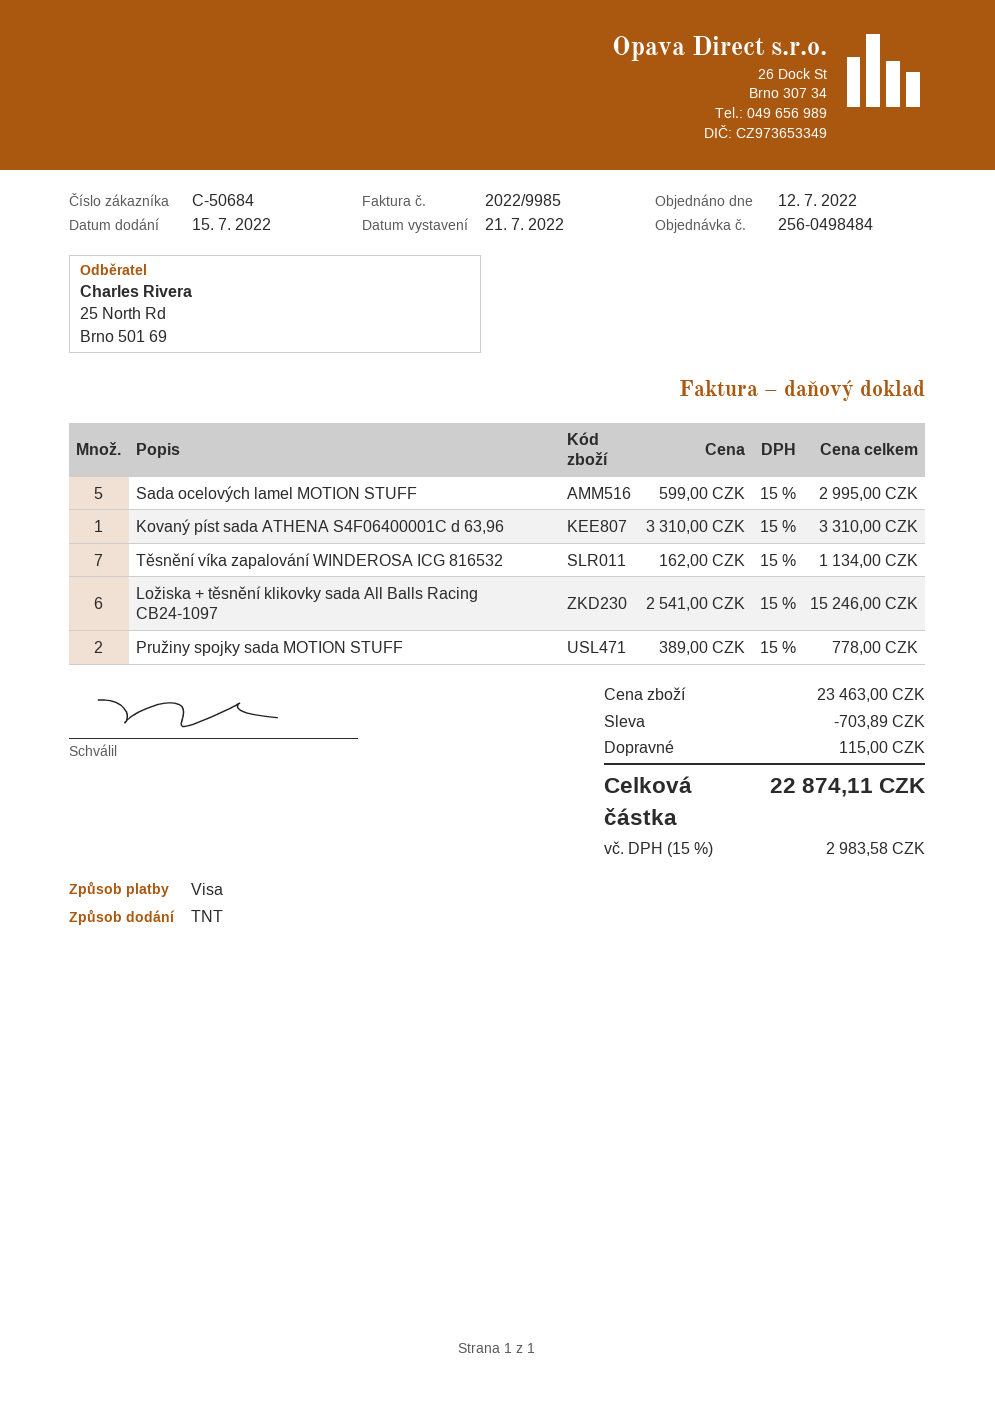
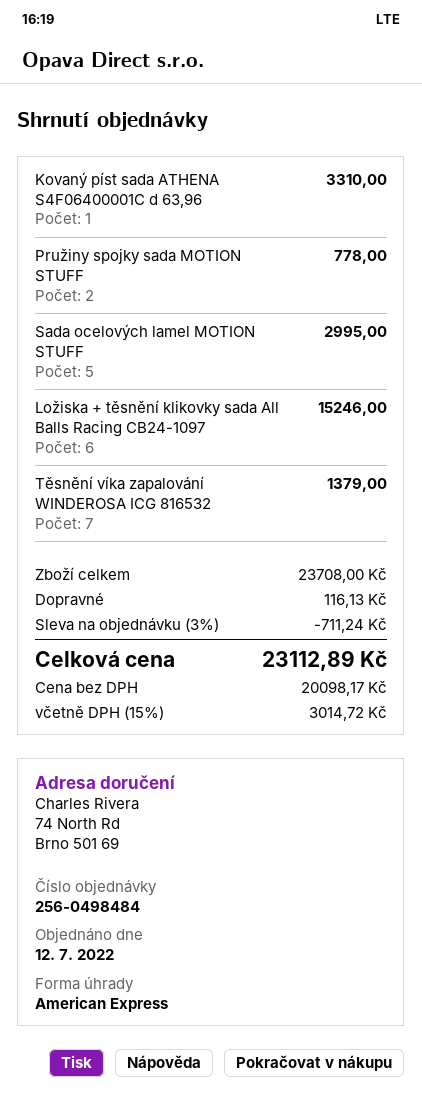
payment method: Visa -> American Express
Těsnění víka zapalování WINDEROSA ICG 816532: 7 for 1134.00 -> 7 for 1379.00
subtotal: 23463.00 -> 23708.00
discount: 703.89 -> 711.24
shipping: 115.00 -> 116.13
tax: 15% = 2983.58 -> 15% = 3014.72
total: 22874.11 -> 23112.89

